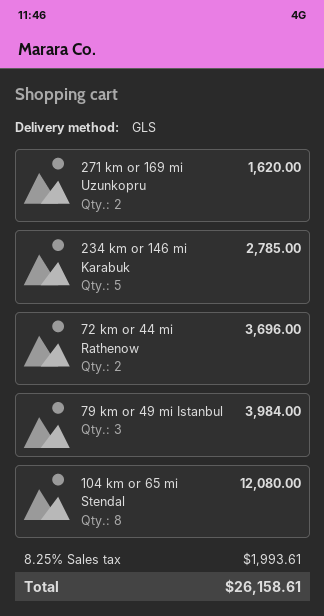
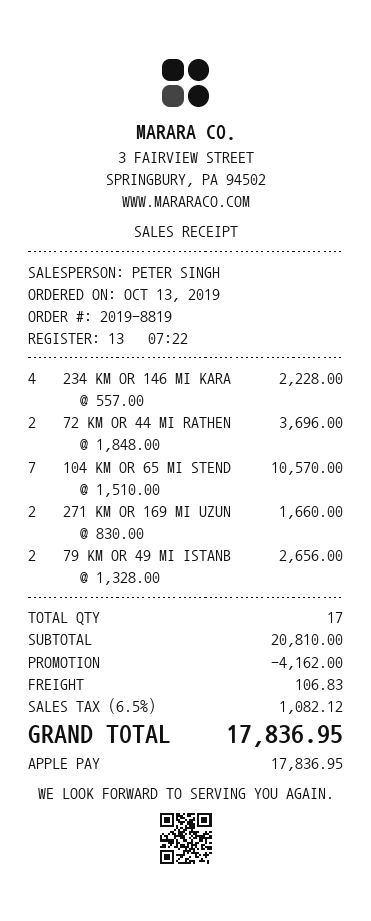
271 km or 169 mi Uzunkopru: 2 for 1620.00 -> 2 for 1660.00
234 km or 146 mi Karabuk: 5 for 2785.00 -> 4 for 2228.00
79 km or 49 mi Istanbul: 3 for 3984.00 -> 2 for 2656.00
104 km or 65 mi Stendal: 8 for 12080.00 -> 7 for 10570.00
discount: none -> 4162.00
shipping: none -> 106.83
tax: 8.25% = 1993.61 -> 6.5% = 1082.12
total: 26158.61 -> 17836.95

